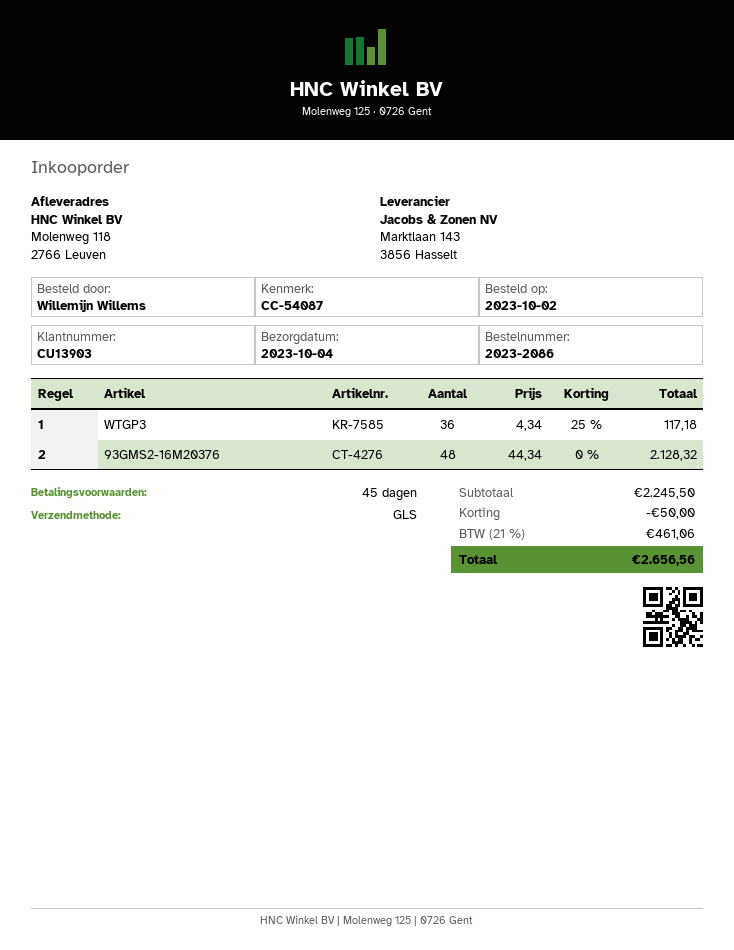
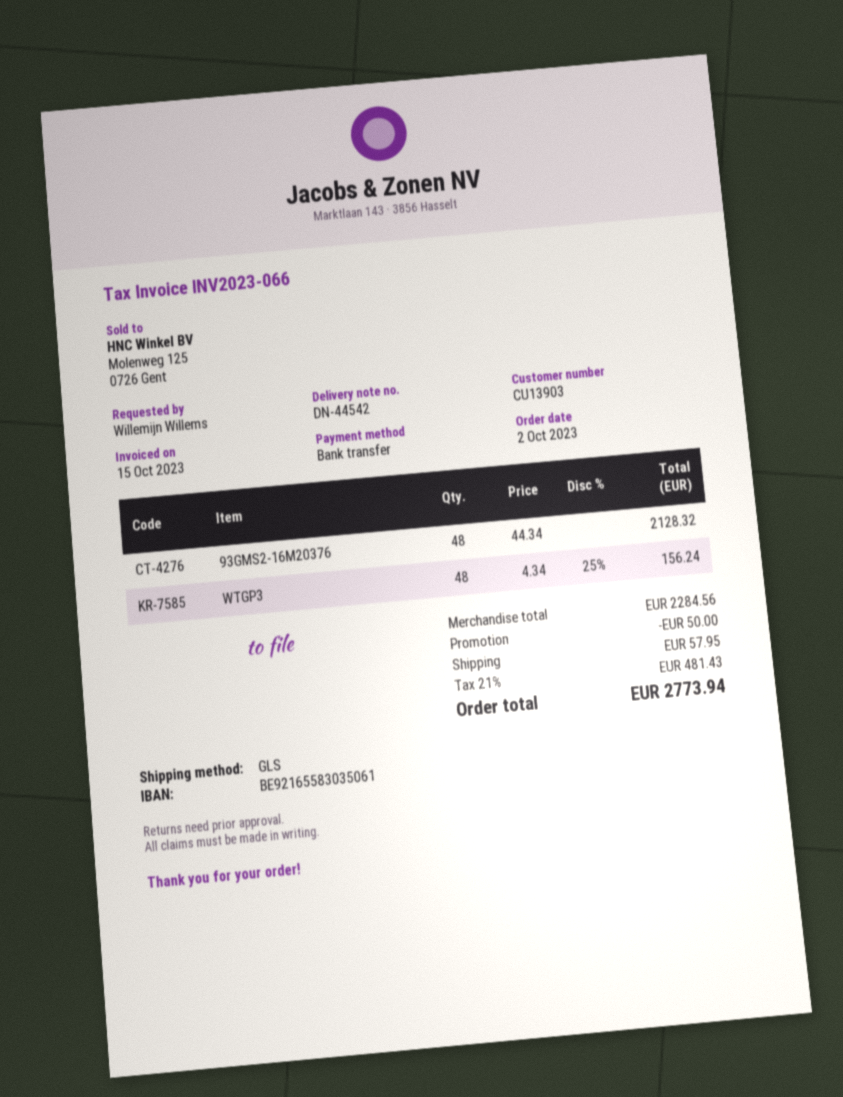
WTGP3: 36 x 4.34 - 25% = 117.18 -> 48 x 4.34 - 25% = 156.24
subtotal: 2245.50 -> 2284.56
shipping: none -> 57.95
tax: 21% = 461.06 -> 21% = 481.43
total: 2656.56 -> 2773.94

